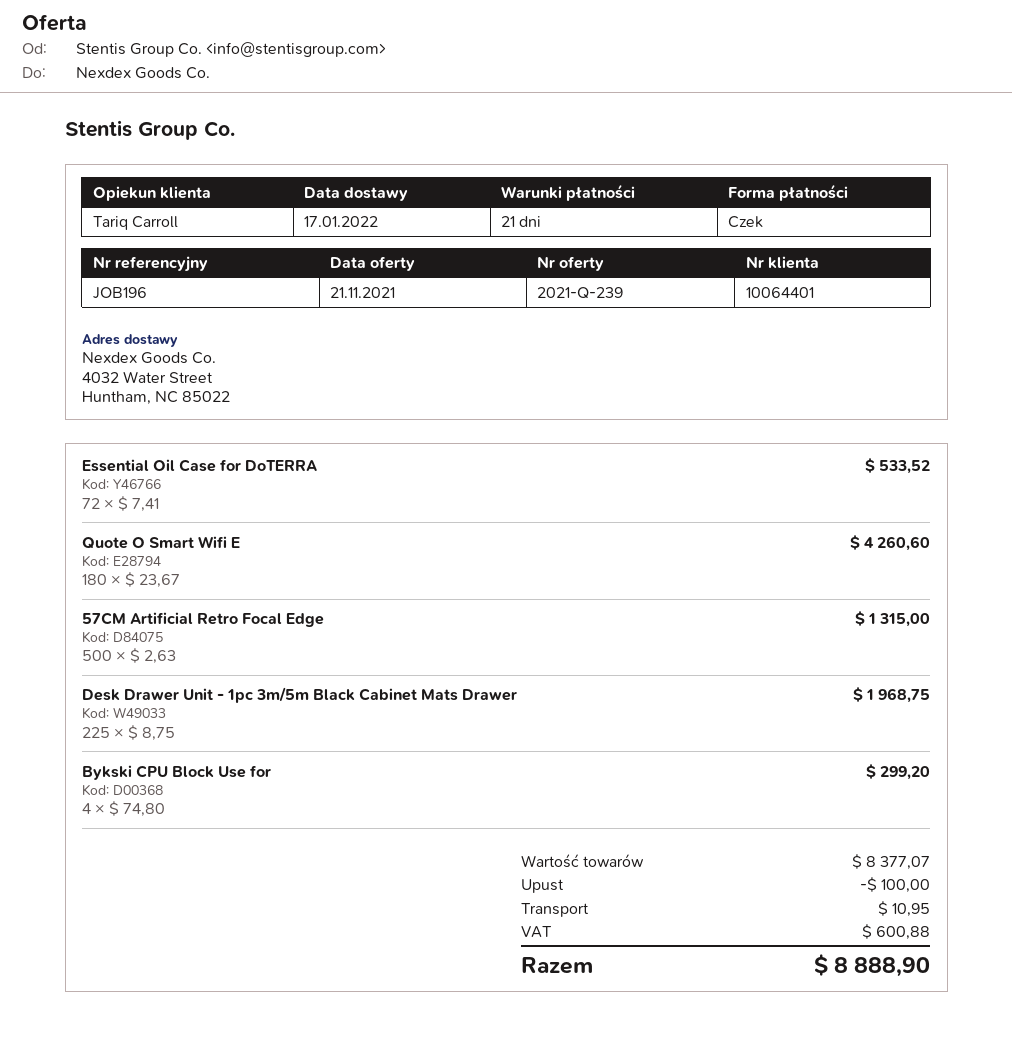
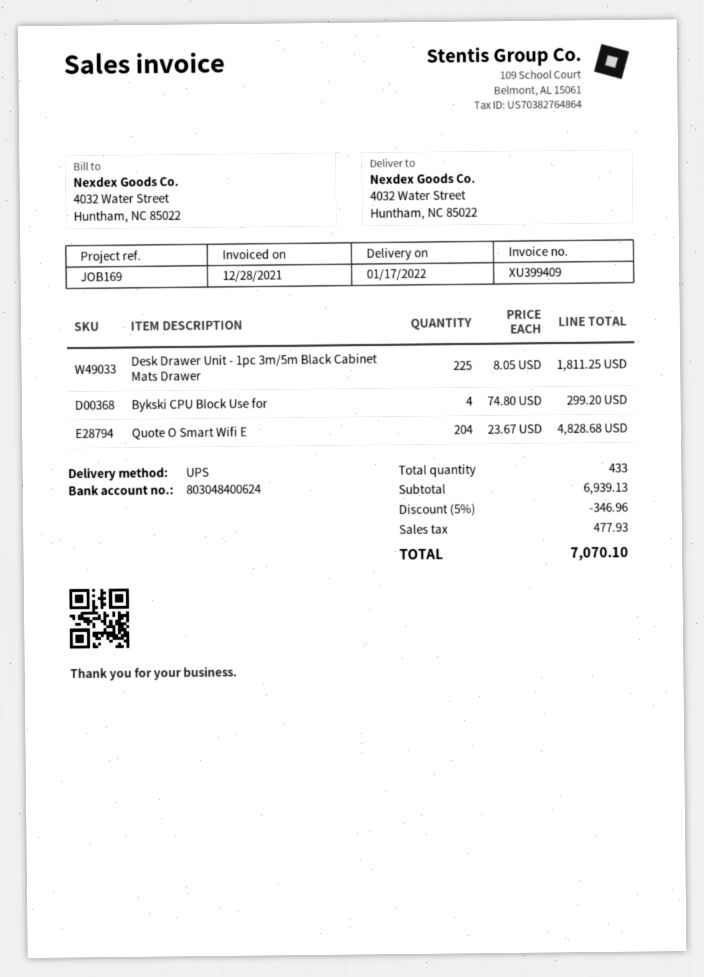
reference: JOB196 -> JOB169
Essential Oil Case for DoTERRA: 72 x 7.41 = 533.52 -> none
Quote O Smart Wifi E: 180 x 23.67 = 4260.60 -> 204 x 23.67 = 4828.68
57CM Artificial Retro Focal Edge: 500 x 2.63 = 1315.00 -> none
Desk Drawer Unit - 1pc 3m/5m Black Cabinet Mats Drawer: 225 x 8.75 = 1968.75 -> 225 x 8.05 = 1811.25
subtotal: 8377.07 -> 6939.13
discount: 100.00 -> 346.96
shipping: 10.95 -> none
tax: 600.88 -> 477.93
total: 8888.90 -> 7070.10

